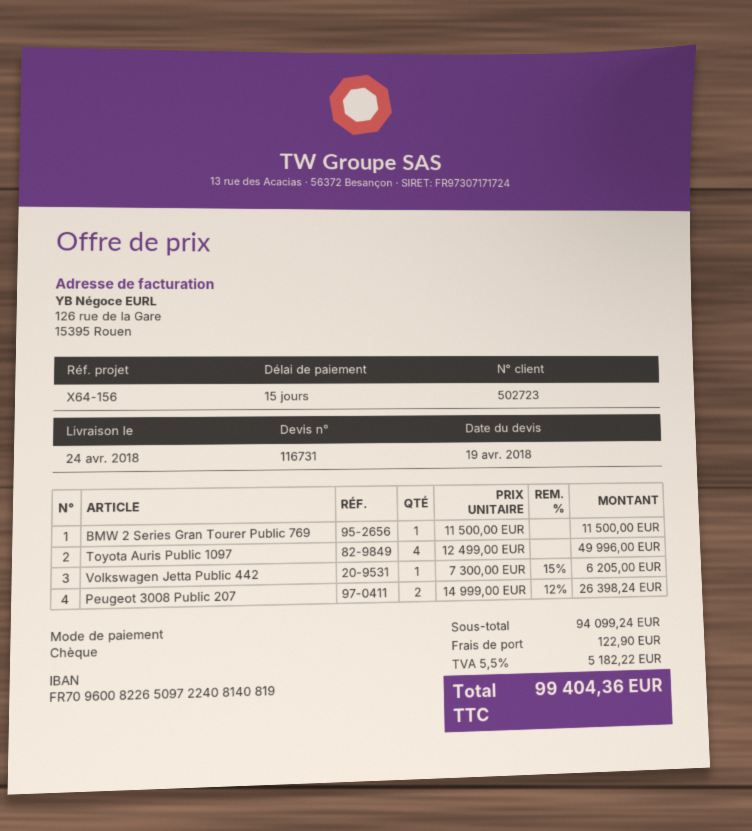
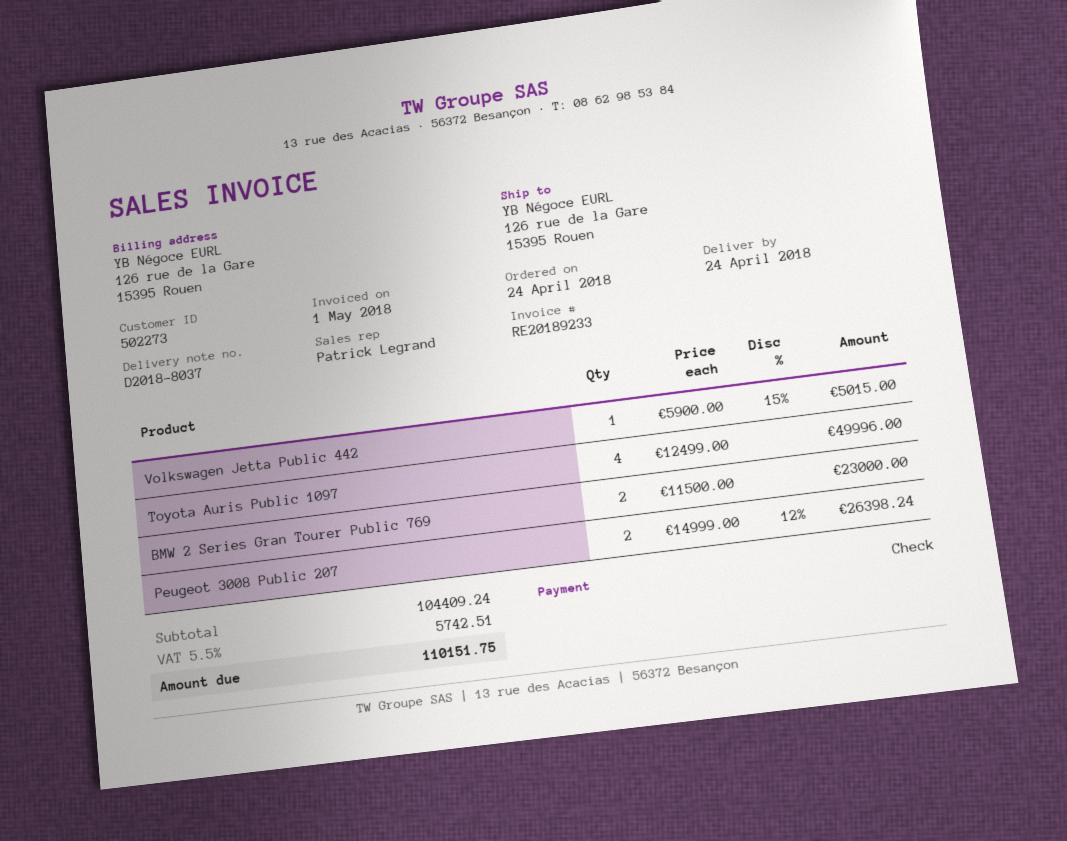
customer number: 502723 -> 502273
BMW 2 Series Gran Tourer Public 769: 1 x 11500.00 = 11500.00 -> 2 x 11500.00 = 23000.00
Volkswagen Jetta Public 442: 1 x 7300.00 - 15% = 6205.00 -> 1 x 5900.00 - 15% = 5015.00
subtotal: 94099.24 -> 104409.24
shipping: 122.90 -> none
tax: 5.5% = 5182.22 -> 5.5% = 5742.51
total: 99404.36 -> 110151.75

